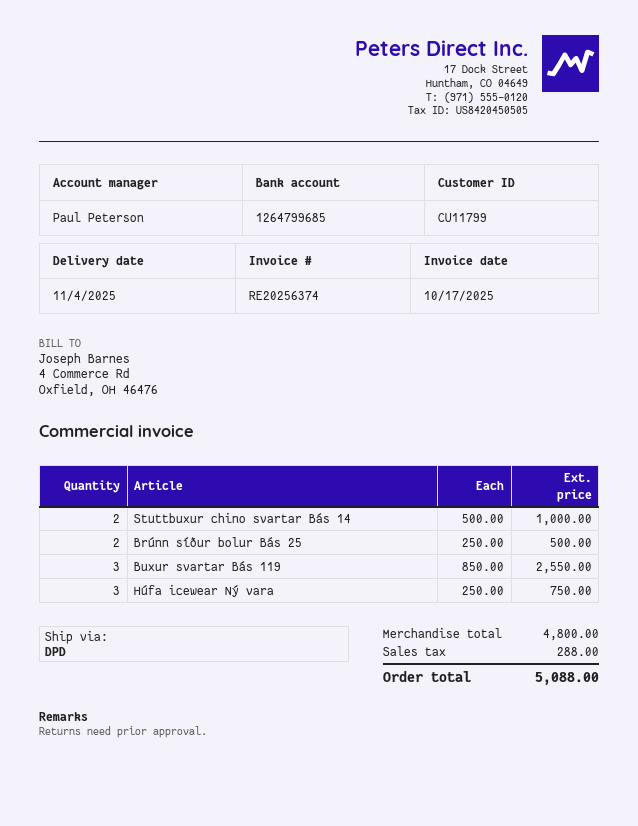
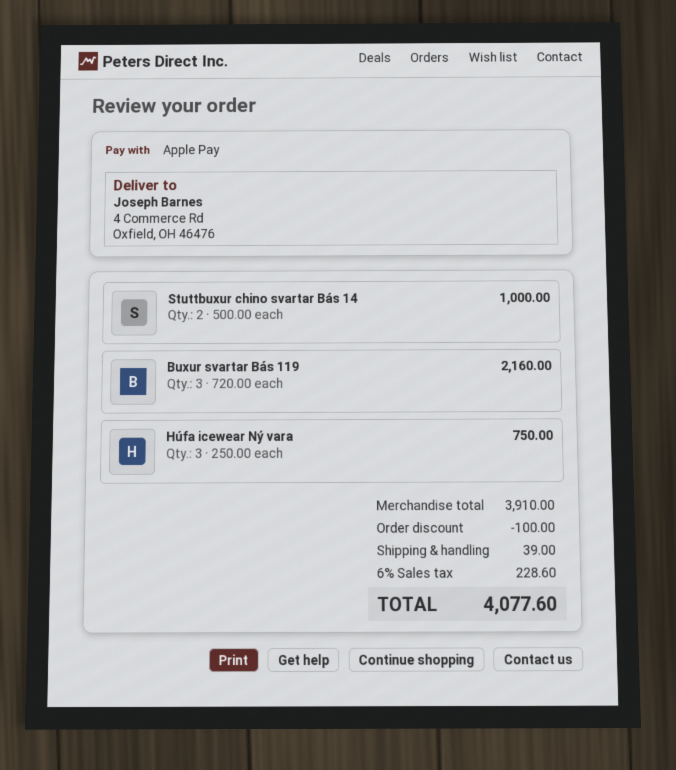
Brúnn síður bolur Bás 25: 2 x 250.00 = 500.00 -> none
Buxur svartar Bás 119: 3 x 850.00 = 2550.00 -> 3 x 720.00 = 2160.00
subtotal: 4800.00 -> 3910.00
discount: none -> 100.00
shipping: none -> 39.00
tax: 288.00 -> 228.60
total: 5088.00 -> 4077.60

